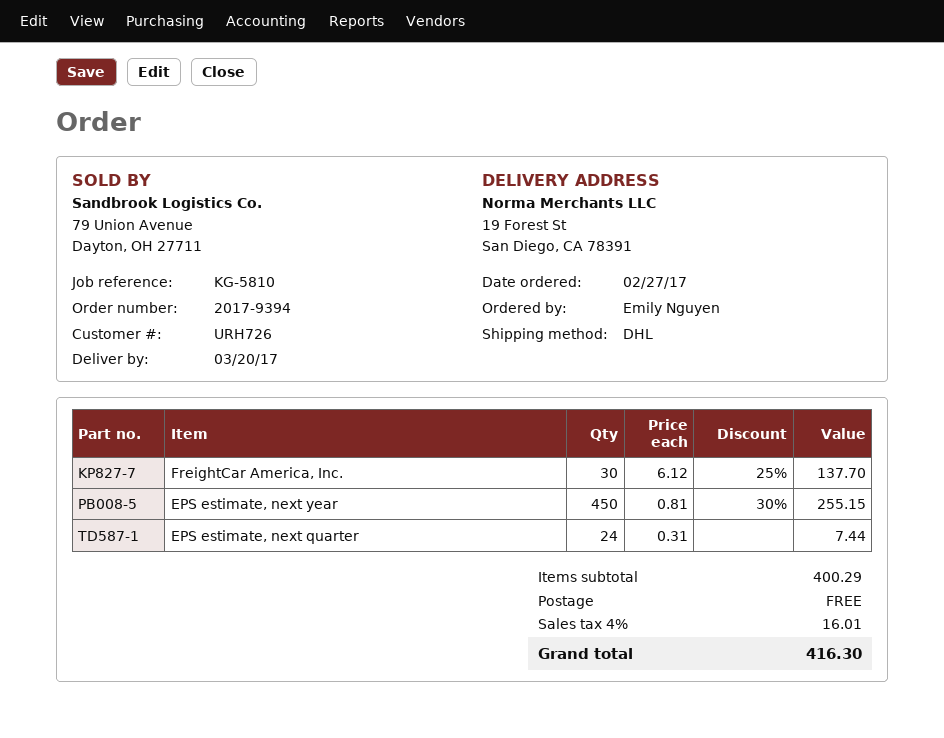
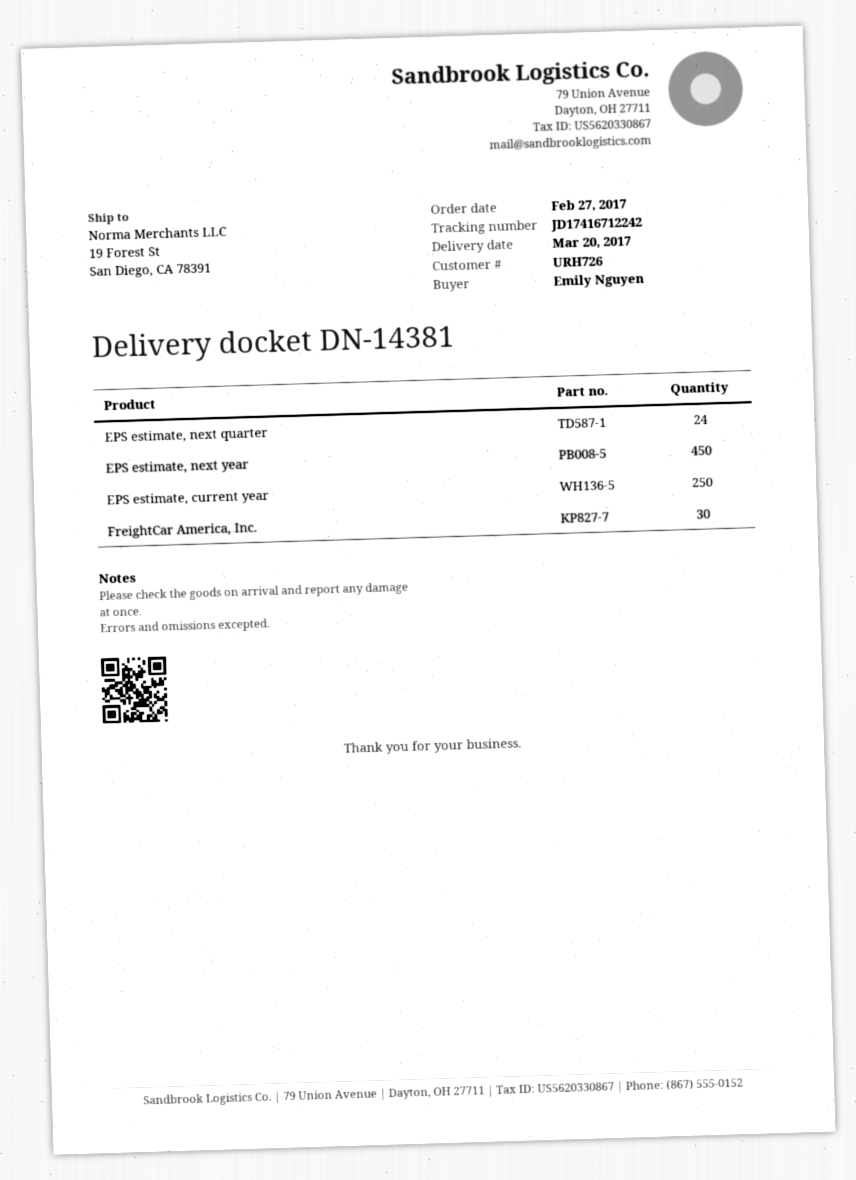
EPS estimate, current year: none -> 250

